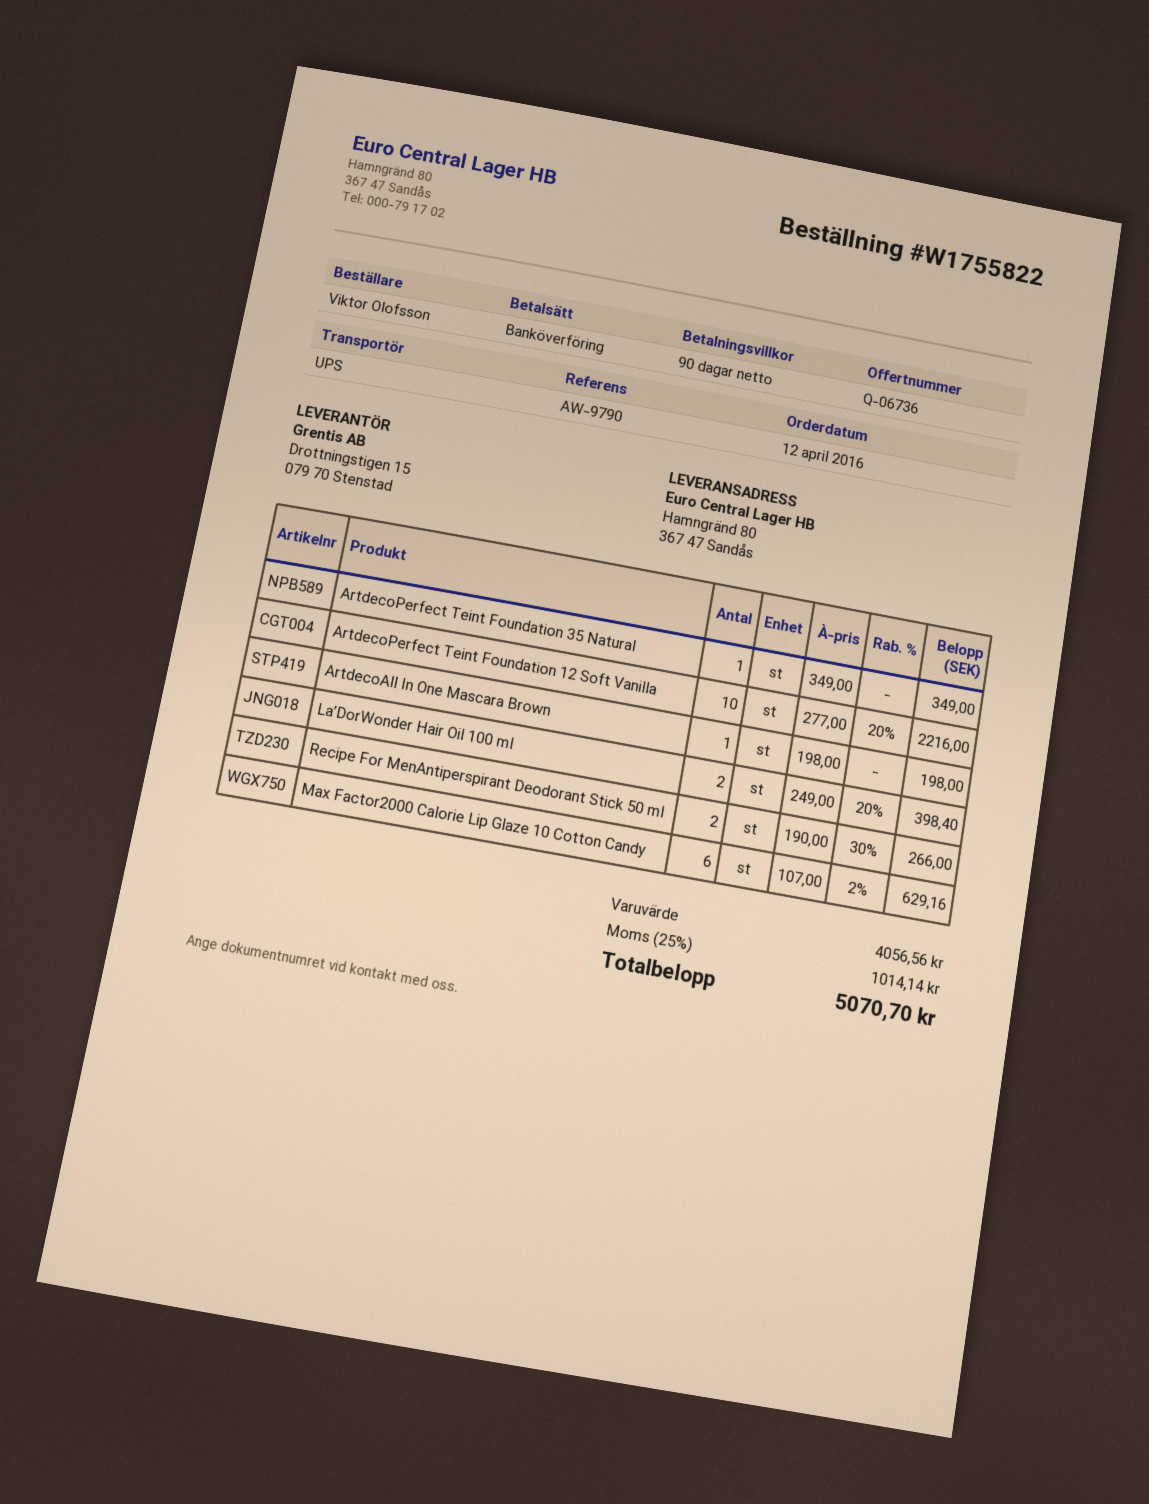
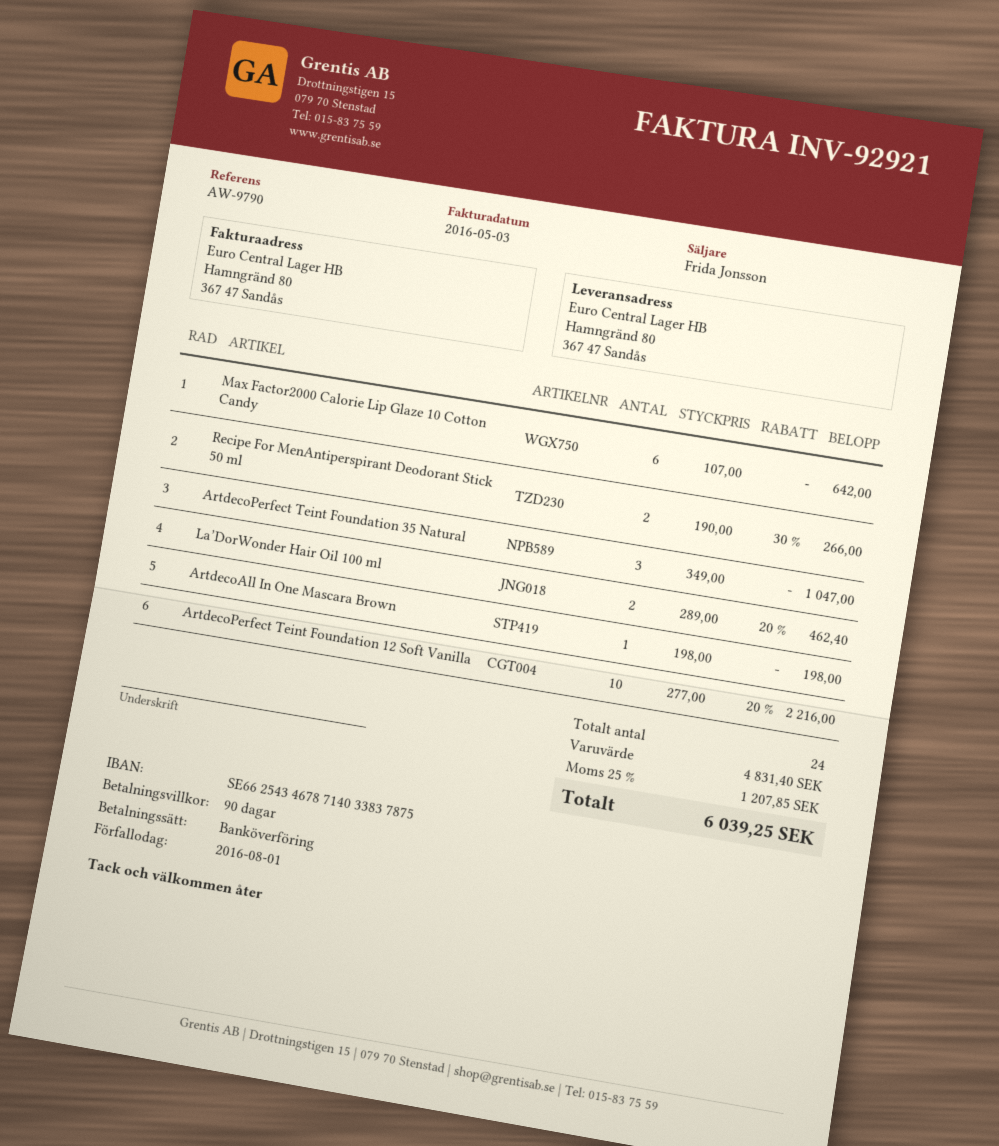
ArtdecoPerfect Teint Foundation 35 Natural: 1 x 349.00 = 349.00 -> 3 x 349.00 = 1047.00
La’DorWonder Hair Oil 100 ml: 2 x 249.00 - 20% = 398.40 -> 2 x 289.00 - 20% = 462.40
Max Factor2000 Calorie Lip Glaze 10 Cotton Candy: 6 x 107.00 - 2% = 629.16 -> 6 x 107.00 = 642.00
subtotal: 4056.56 -> 4831.40
tax: 25% = 1014.14 -> 25% = 1207.85
total: 5070.70 -> 6039.25

